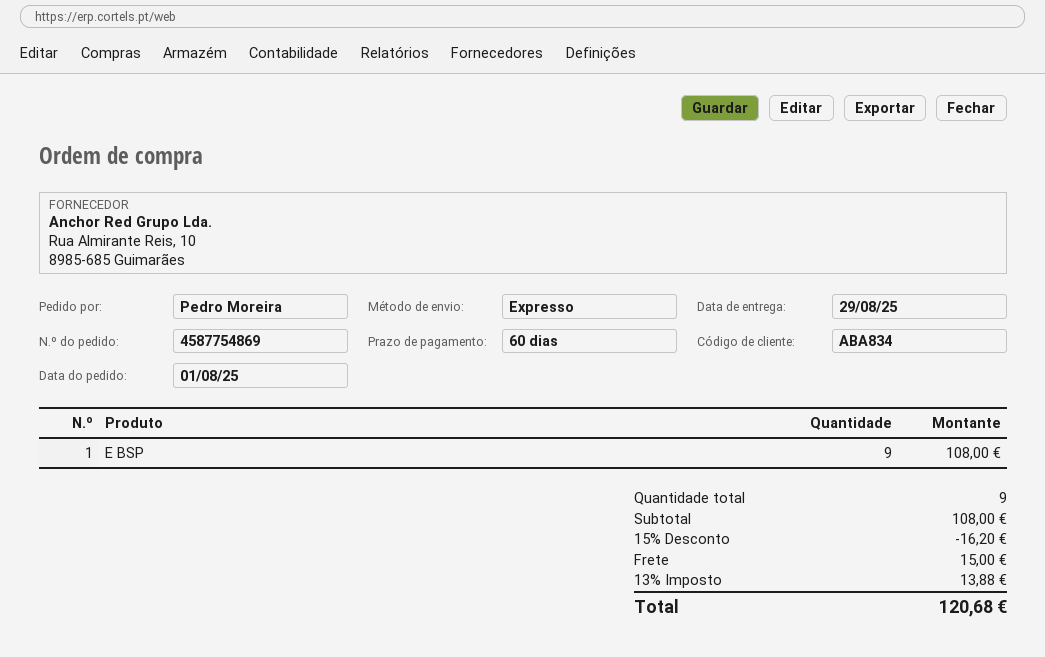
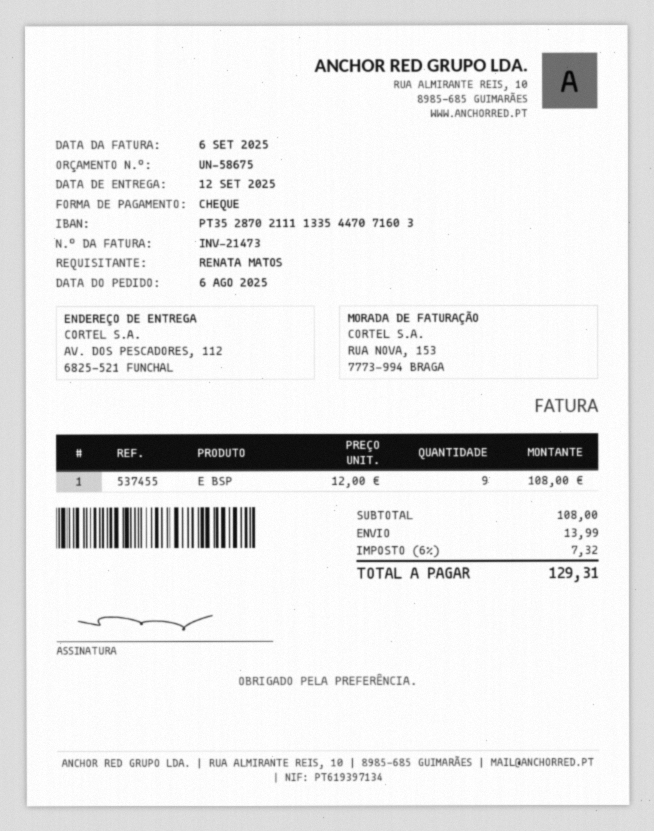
order date: 2025-08-01 -> 2025-08-06
delivery date: 2025-08-29 -> 2025-09-12
ordered by: Pedro Moreira -> RENATA MATOS
discount: 15% = 16.20 -> none
shipping: 15.00 -> 13.99
tax: 13% = 13.88 -> 6% = 7.32
total: 120.68 -> 129.31

